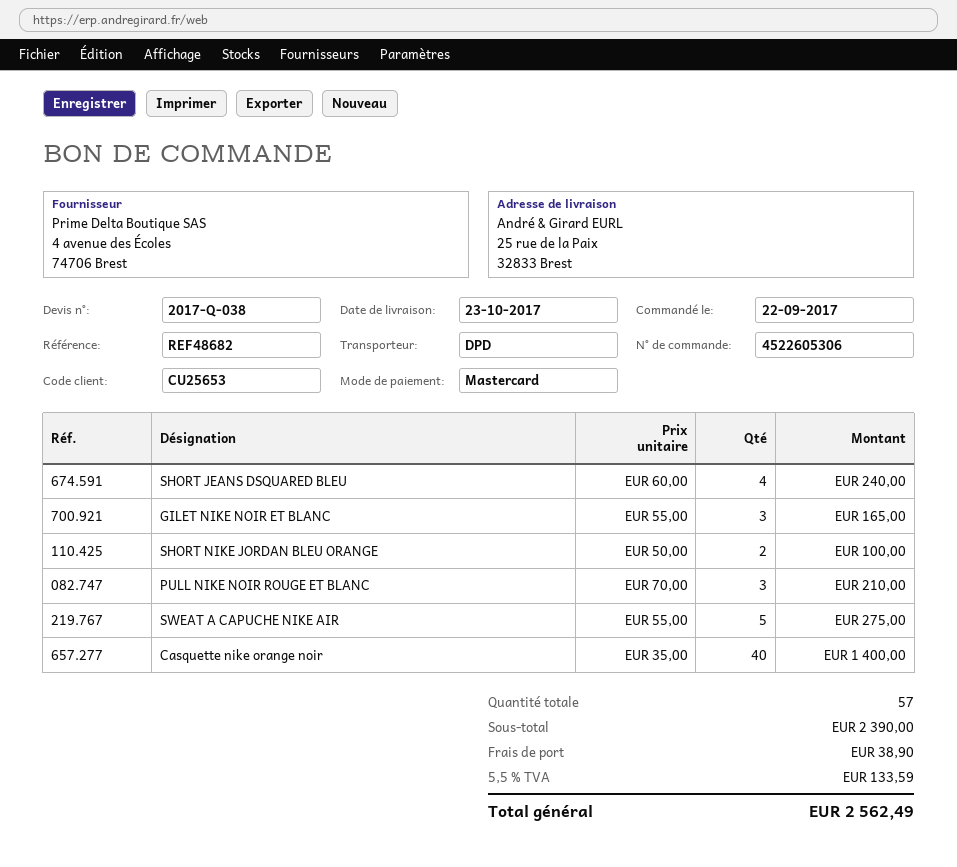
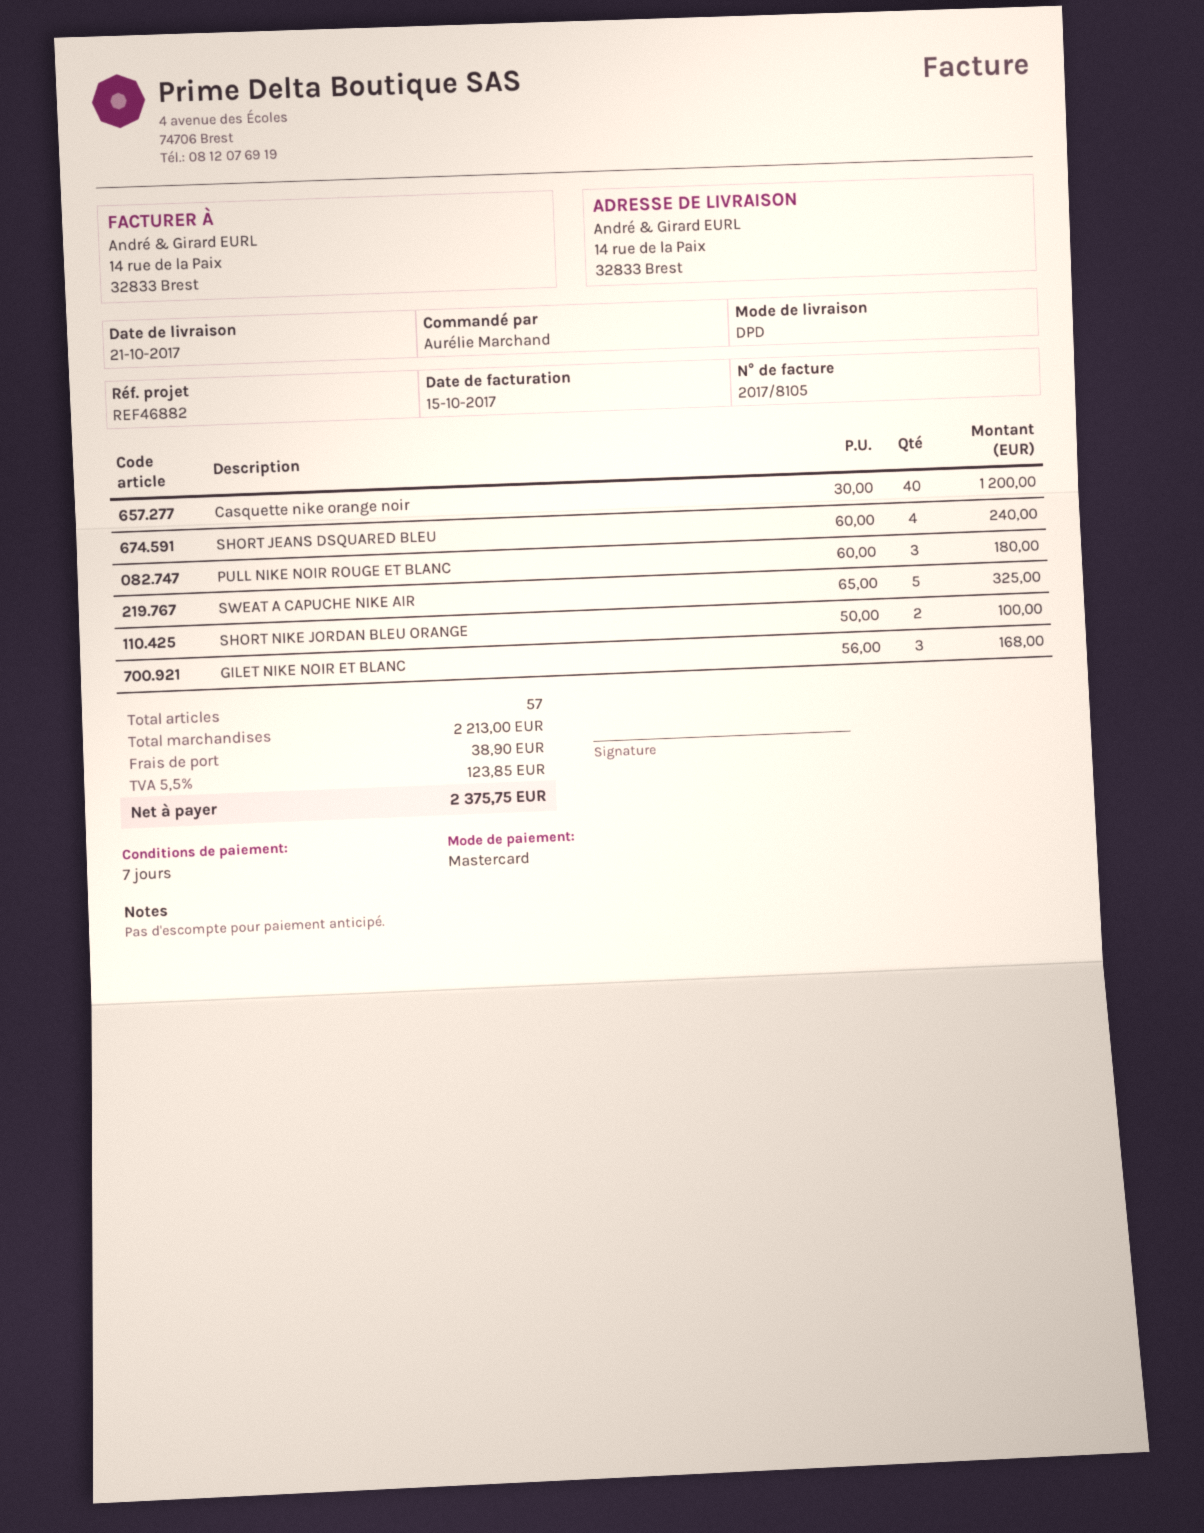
delivery date: 2017-10-23 -> 2017-10-21
reference: REF48682 -> REF46882
ship to: 25 rue de la Paix, 32833 Brest -> 14 rue de la Paix, 32833 Brest
GILET NIKE NOIR ET BLANC: 3 x 55.00 = 165.00 -> 3 x 56.00 = 168.00
PULL NIKE NOIR ROUGE ET BLANC: 3 x 70.00 = 210.00 -> 3 x 60.00 = 180.00
SWEAT A CAPUCHE NIKE AIR: 5 x 55.00 = 275.00 -> 5 x 65.00 = 325.00
Casquette nike orange noir: 40 x 35.00 = 1400.00 -> 40 x 30.00 = 1200.00
subtotal: 2390.00 -> 2213.00
tax: 5.5% = 133.59 -> 5.5% = 123.85
total: 2562.49 -> 2375.75

